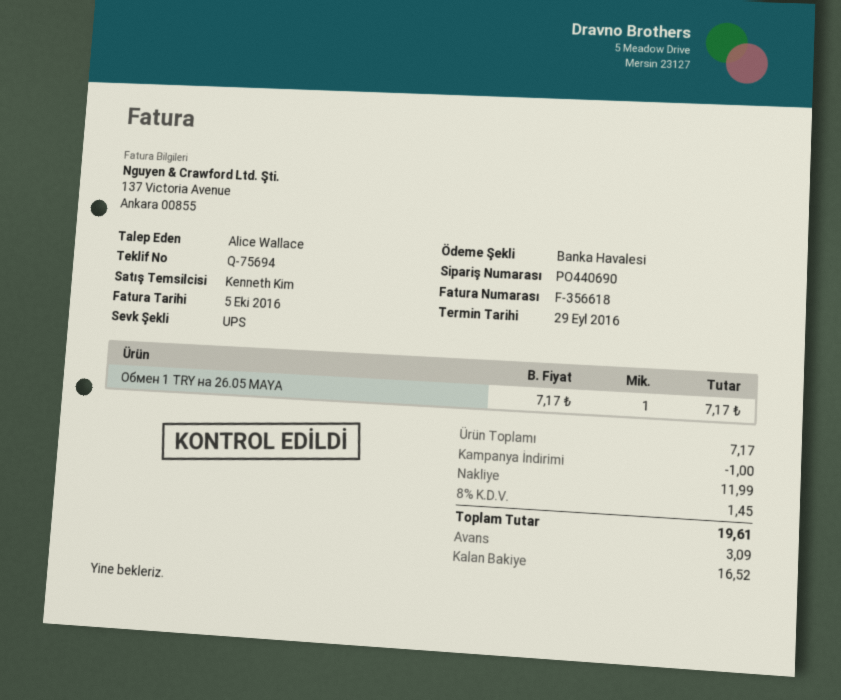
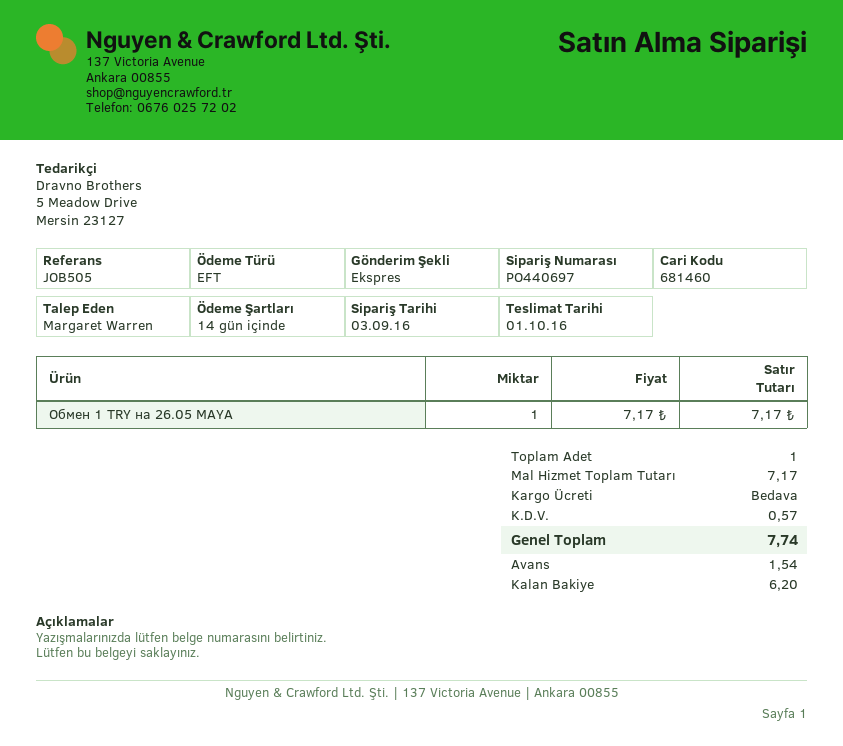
order number: PO440690 -> PO440697
delivery date: 2016-09-29 -> 2016-10-01
ordered by: Alice Wallace -> Margaret Warren
shipping method: UPS -> express
discount: 1.00 -> none
shipping: 11.99 -> 0.00
tax: 1.45 -> 0.57
total: 19.61 -> 7.74
deposit: 3.09 -> 1.54
balance: 16.52 -> 6.20

